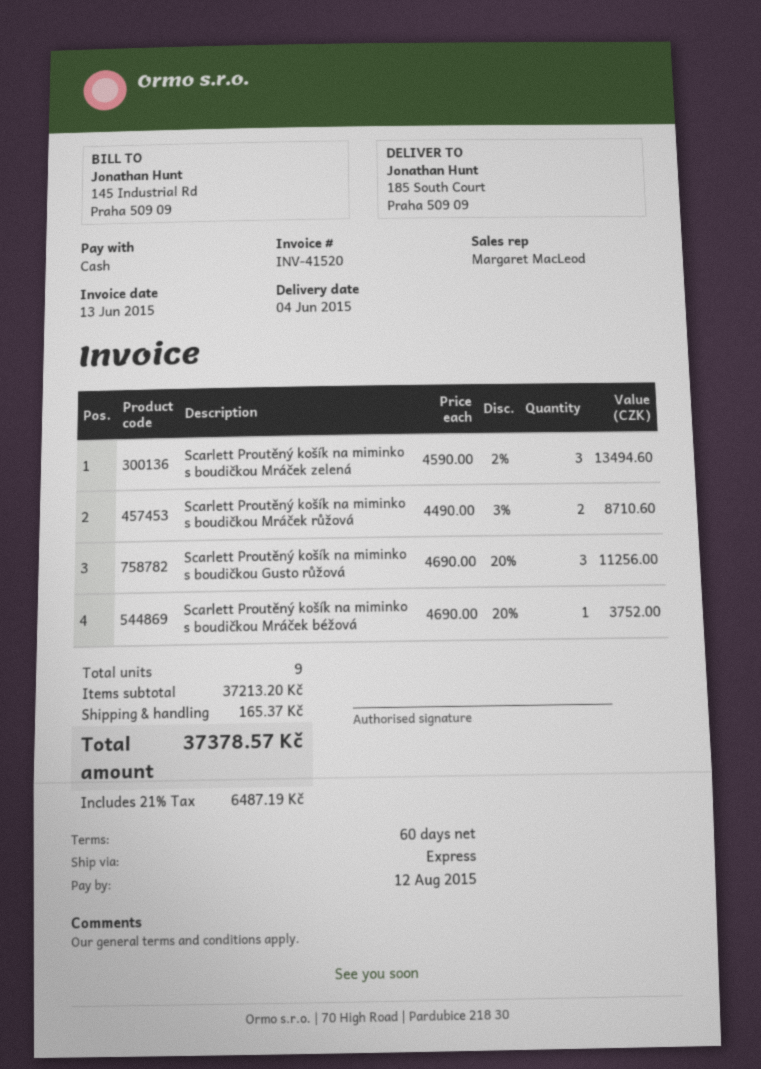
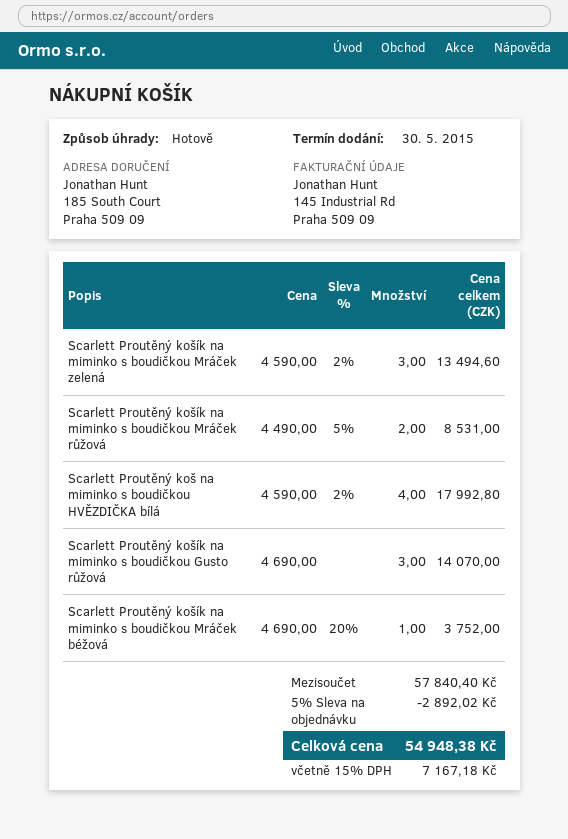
delivery date: 2015-06-04 -> 2015-05-30
Scarlett Proutěný košík na miminko s boudičkou Mráček růžová: 2 x 4490.00 - 3% = 8710.60 -> 2 x 4490.00 - 5% = 8531.00
Scarlett Proutěný košík na miminko s boudičkou Gusto růžová: 3 x 4690.00 - 20% = 11256.00 -> 3 x 4690.00 = 14070.00
Scarlett Proutěný koš na miminko s boudičkou HVĚZDIČKA bílá: none -> 4 x 4590.00 - 2% = 17992.80
subtotal: 37213.20 -> 57840.40
discount: none -> 5% = 2892.02
shipping: 165.37 -> none
tax: 21% = 6487.19 -> 15% = 7167.18
total: 37378.57 -> 54948.38

